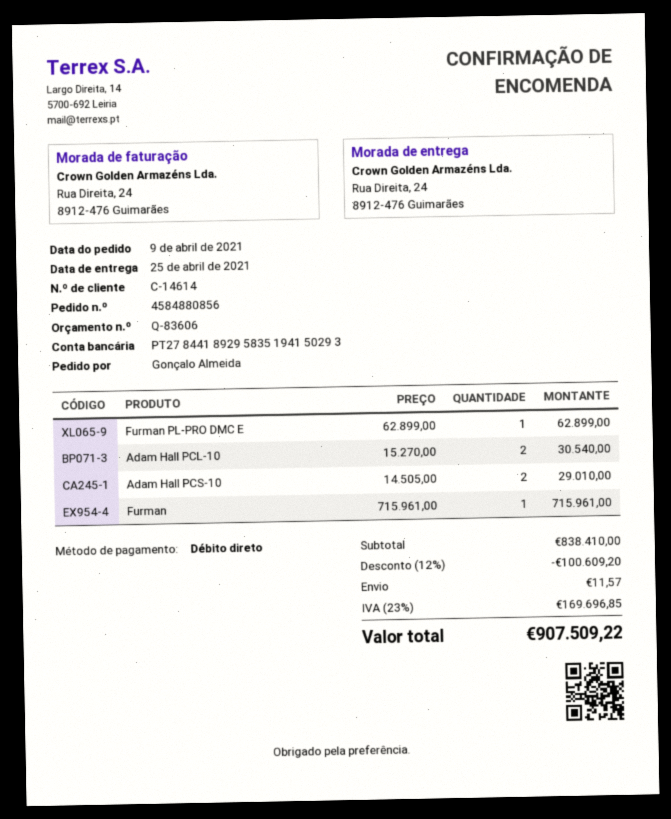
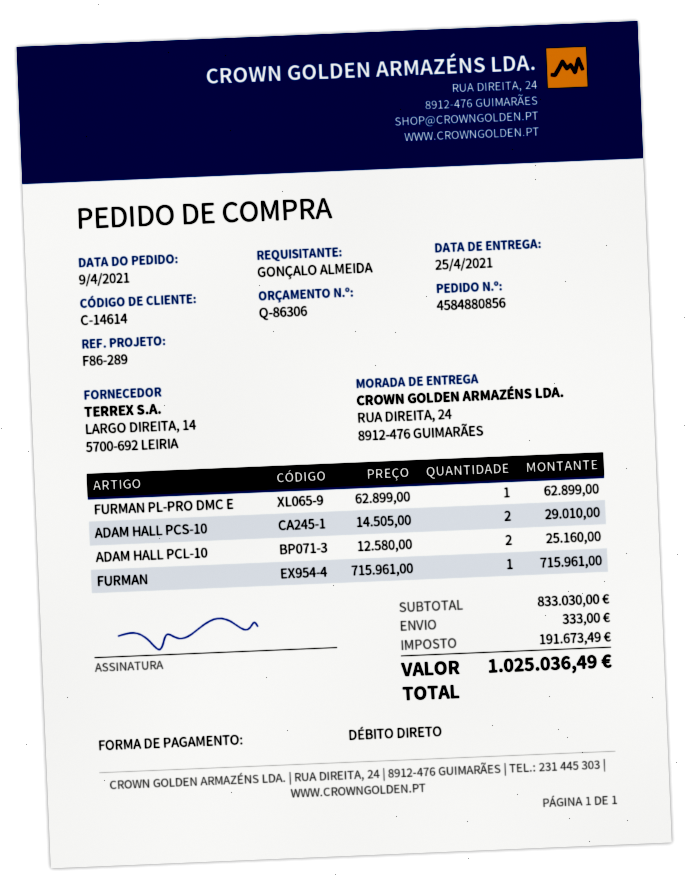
quote number: Q-83606 -> Q-86306
Adam Hall PCL-10: 2 x 15270.00 = 30540.00 -> 2 x 12580.00 = 25160.00
subtotal: 838410.00 -> 833030.00
discount: 12% = 100609.20 -> none
shipping: 11.57 -> 333.00
tax: 169696.85 -> 191673.49
total: 907509.22 -> 1025036.49

